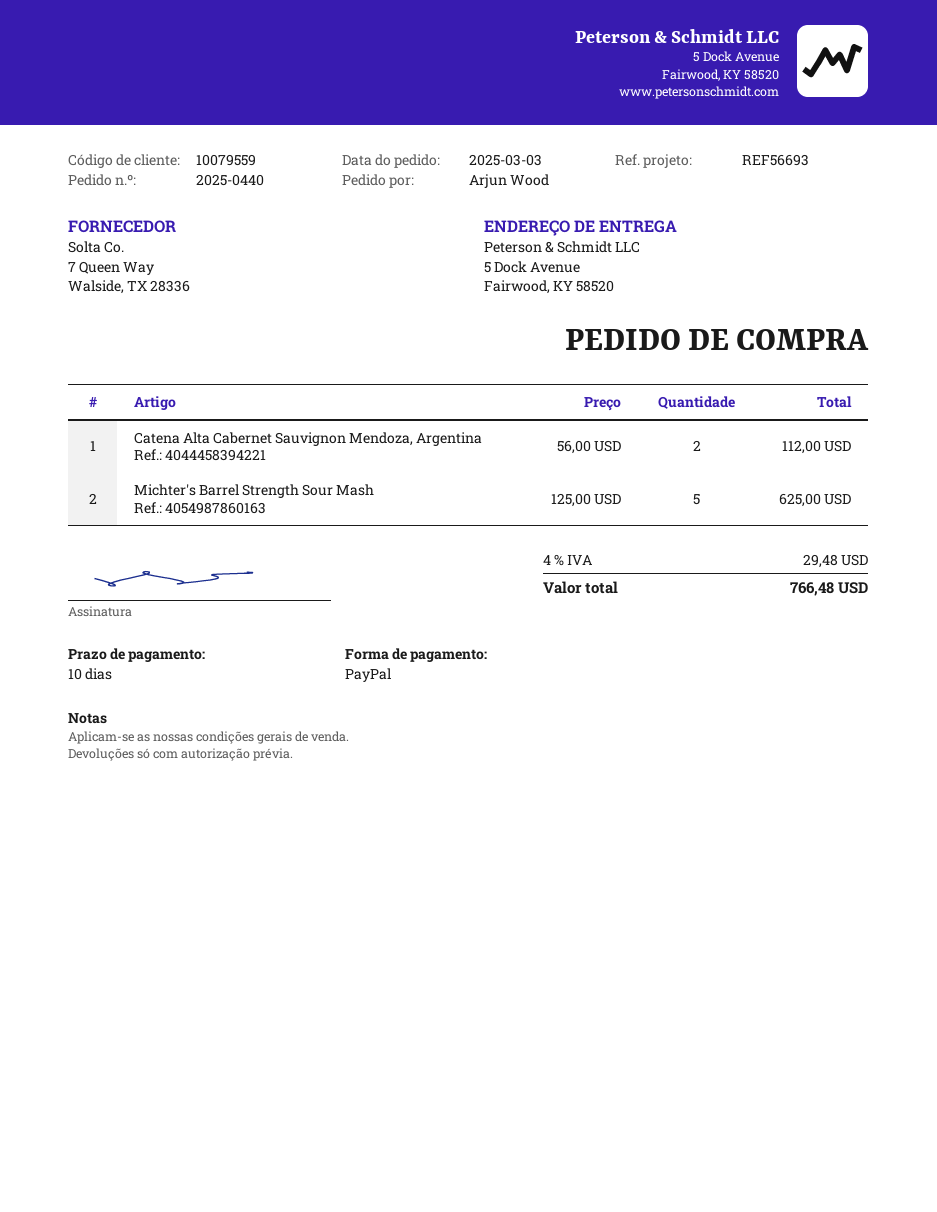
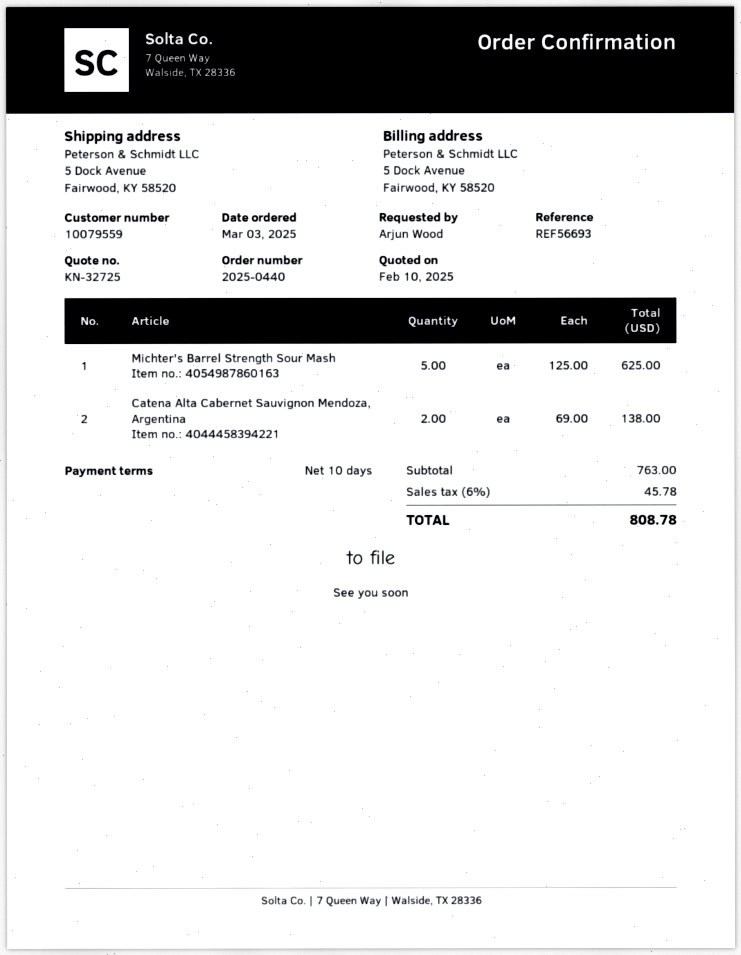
Catena Alta Cabernet Sauvignon Mendoza, Argentina: 2 x 56.00 = 112.00 -> 2 x 69.00 = 138.00
tax: 4% = 29.48 -> 6% = 45.78
total: 766.48 -> 808.78

